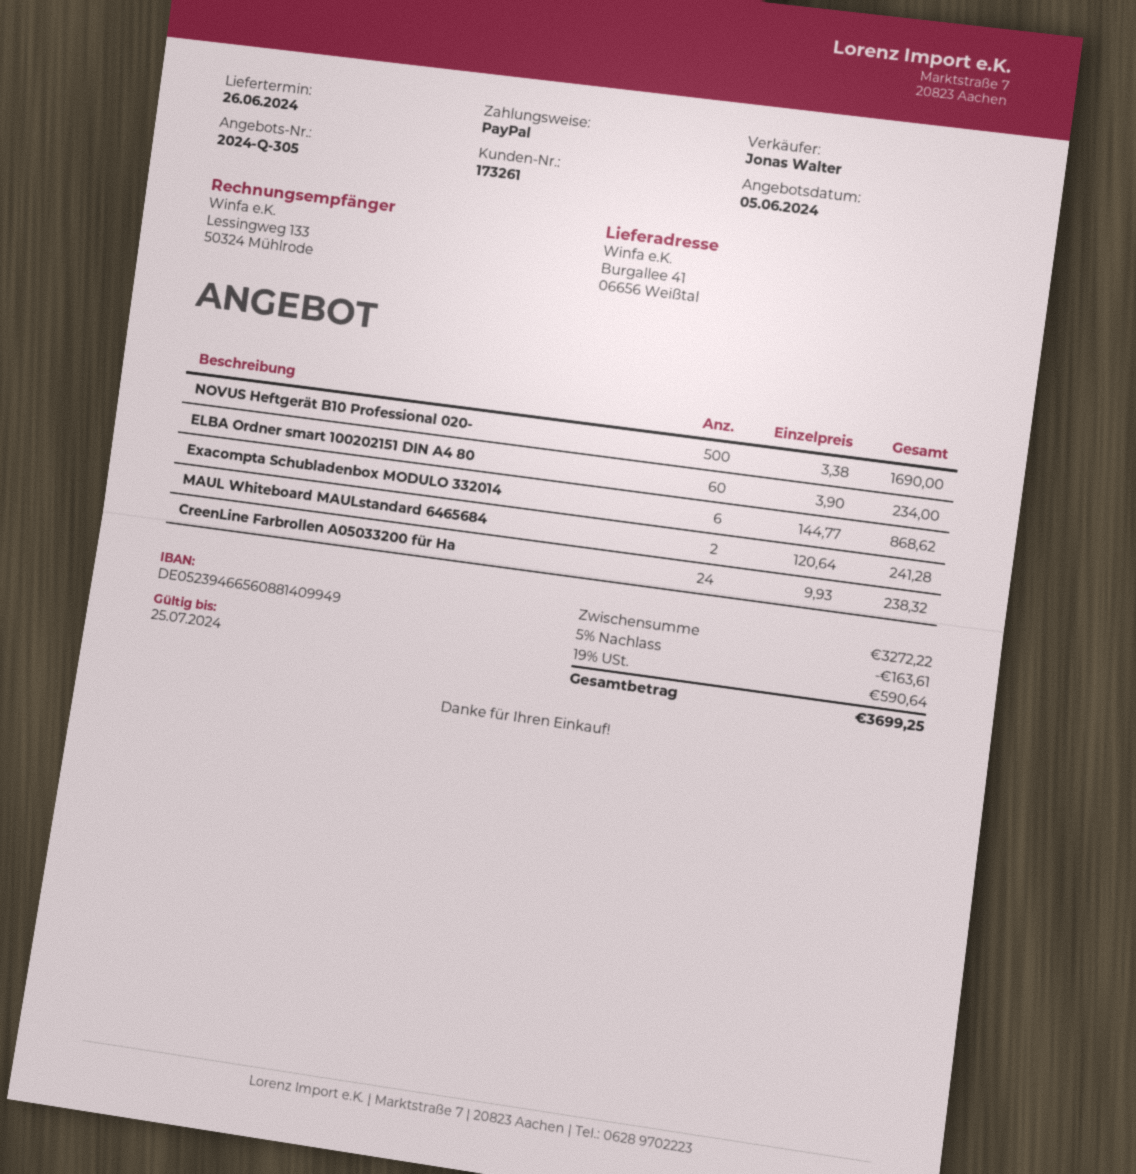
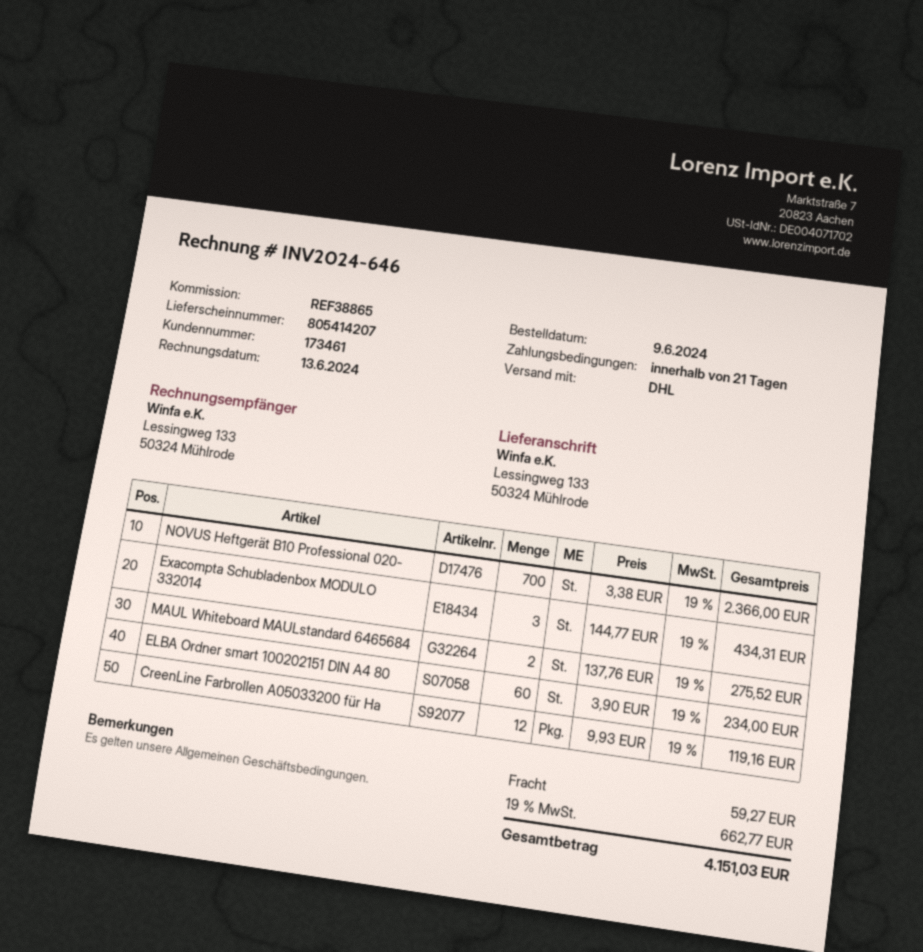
customer number: 173261 -> 173461
ship to: Burgallee 41, 06656 Weißtal -> Lessingweg 133, 50324 Mühlrode
NOVUS Heftgerät B10 Professional 020-: 500 x 3.38 = 1690.00 -> 700 x 3.38 = 2366.00
Exacompta Schubladenbox MODULO 332014: 6 x 144.77 = 868.62 -> 3 x 144.77 = 434.31
MAUL Whiteboard MAULstandard 6465684: 2 x 120.64 = 241.28 -> 2 x 137.76 = 275.52
CreenLine Farbrollen A05033200 für Ha: 24 x 9.93 = 238.32 -> 12 x 9.93 = 119.16
discount: 5% = 163.61 -> none
shipping: none -> 59.27
tax: 19% = 590.64 -> 19% = 662.77
total: 3699.25 -> 4151.03

